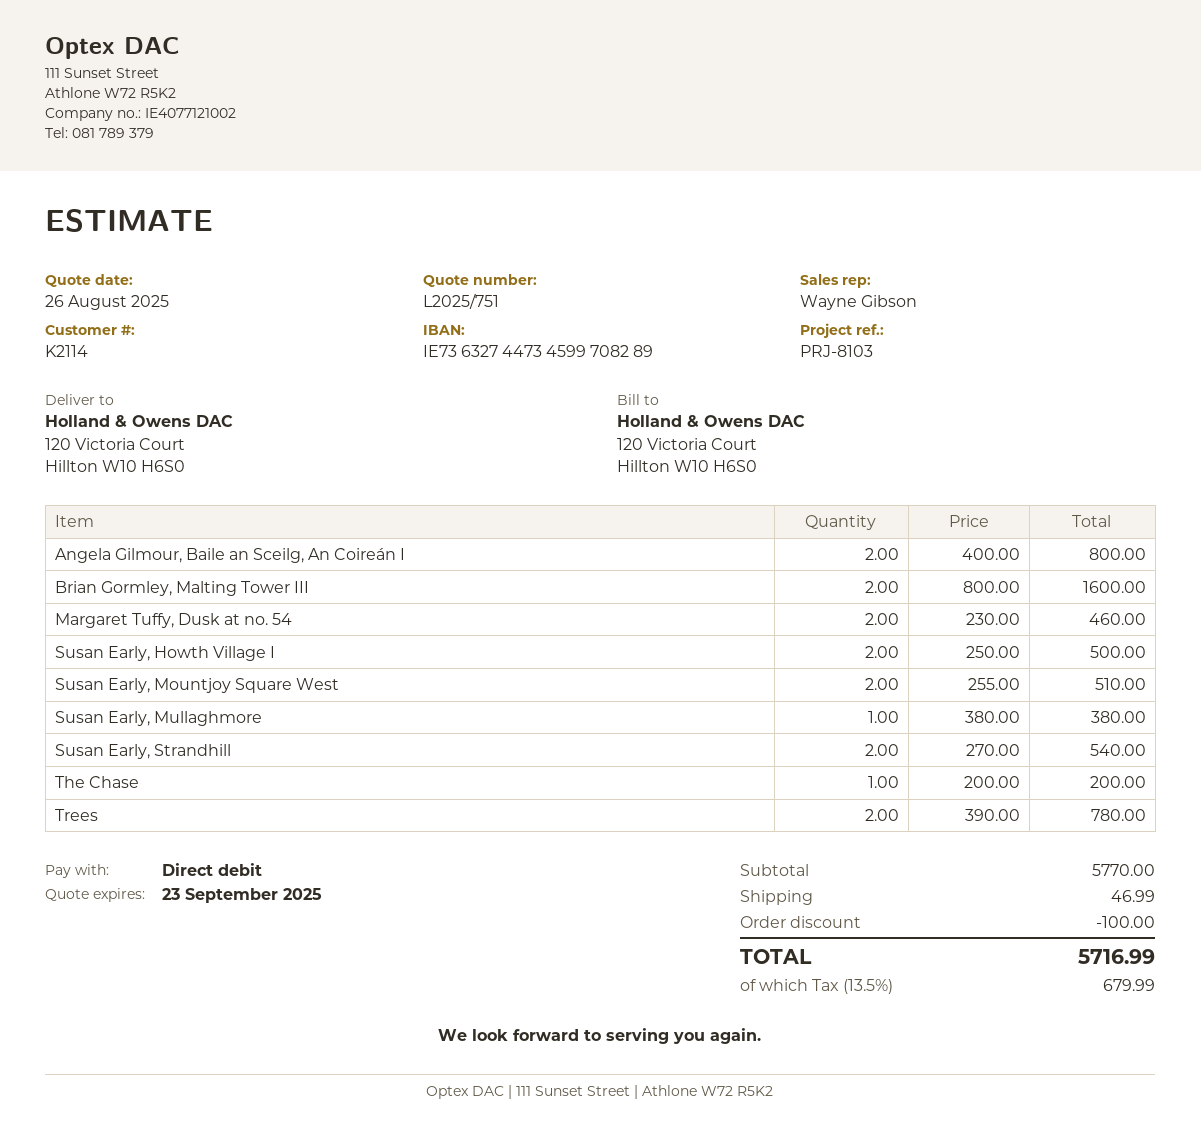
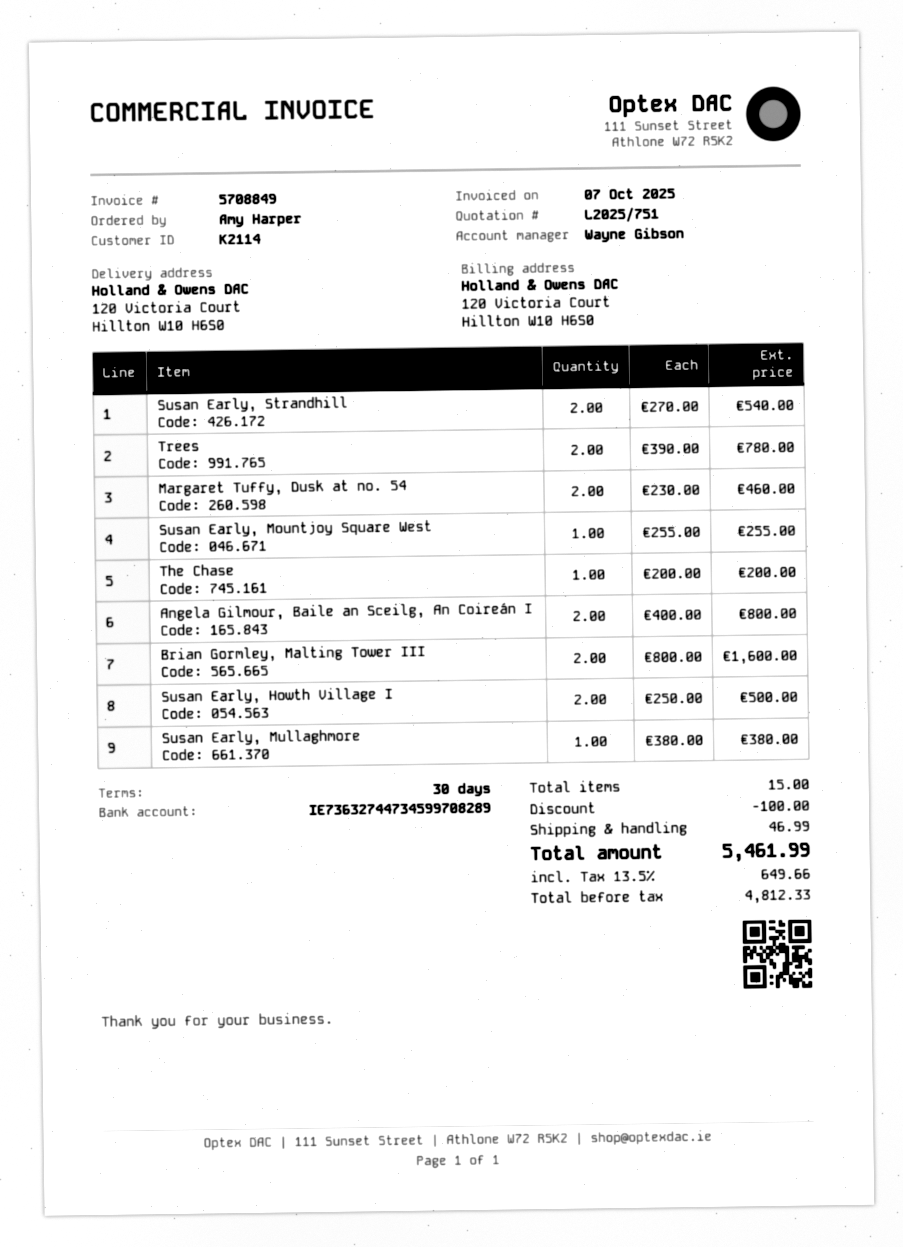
Susan Early, Mountjoy Square West: 2 x 255.00 = 510.00 -> 1 x 255.00 = 255.00
tax: 13.5% = 679.99 -> 13.5% = 649.66
total: 5716.99 -> 5461.99

